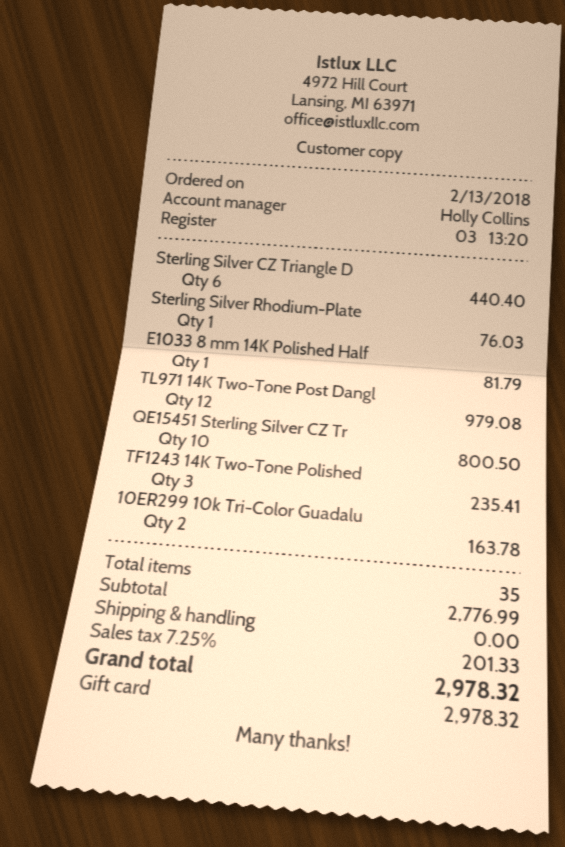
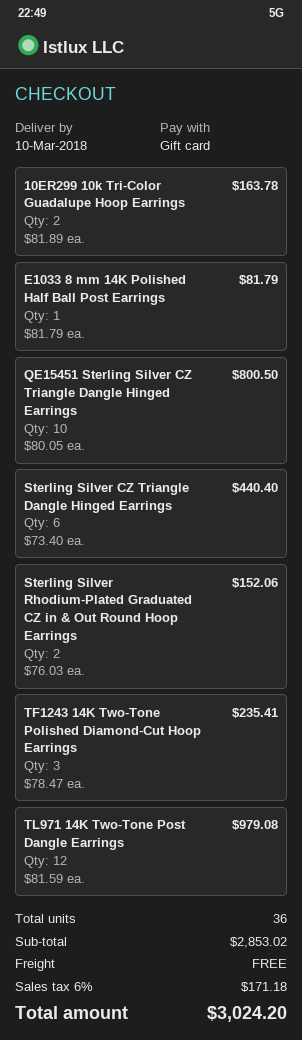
Sterling Silver Rhodium-Plate: 1 for 76.03 -> 2 for 152.06
total quantity: 35 -> 36
subtotal: 2776.99 -> 2853.02
tax: 7.25% = 201.33 -> 6% = 171.18
total: 2978.32 -> 3024.20

